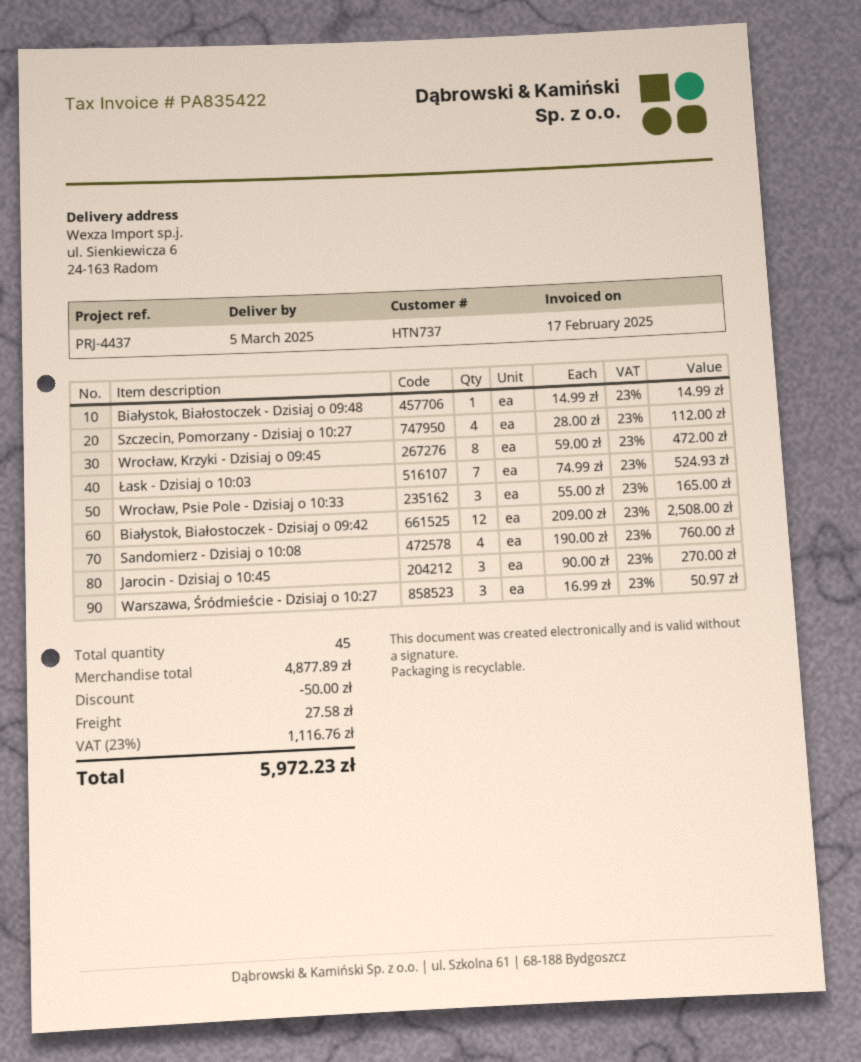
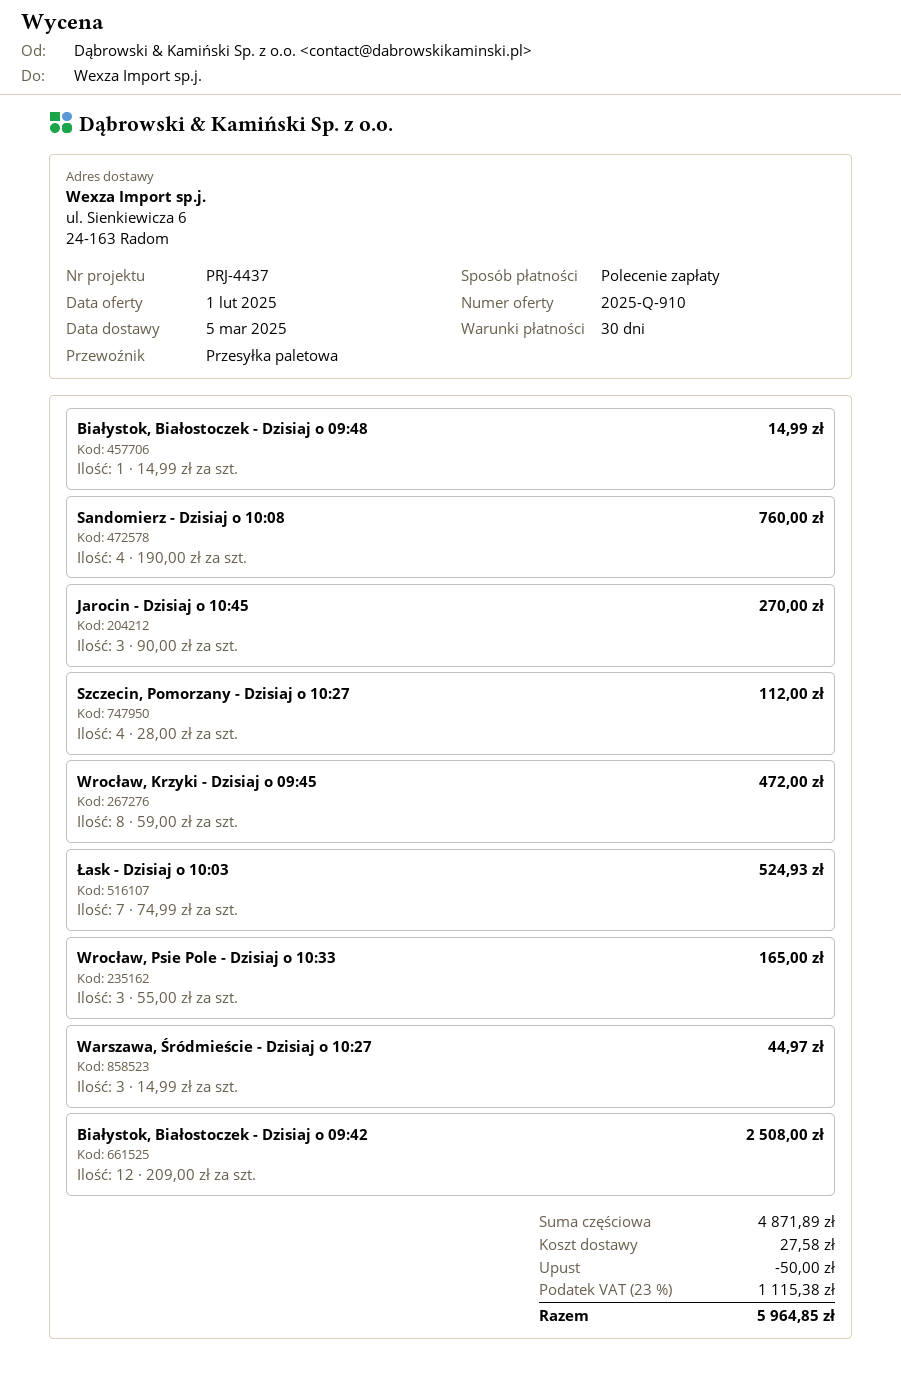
Warszawa, Śródmieście - Dzisiaj o 10:27: 3 x 16.99 = 50.97 -> 3 x 14.99 = 44.97
subtotal: 4877.89 -> 4871.89
tax: 23% = 1116.76 -> 23% = 1115.38
total: 5972.23 -> 5964.85

